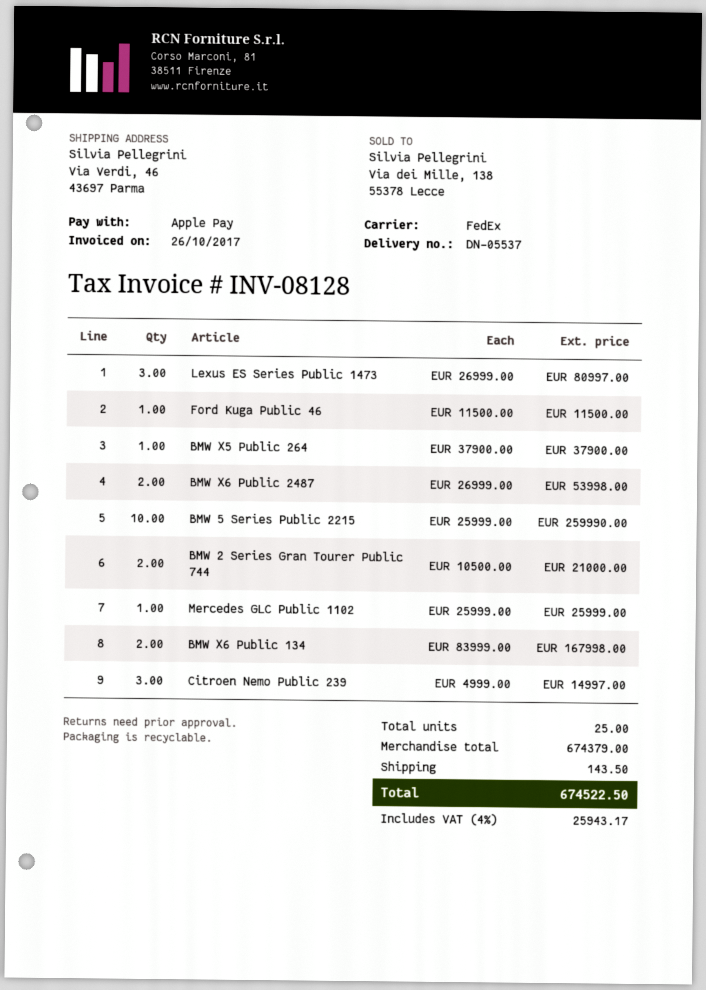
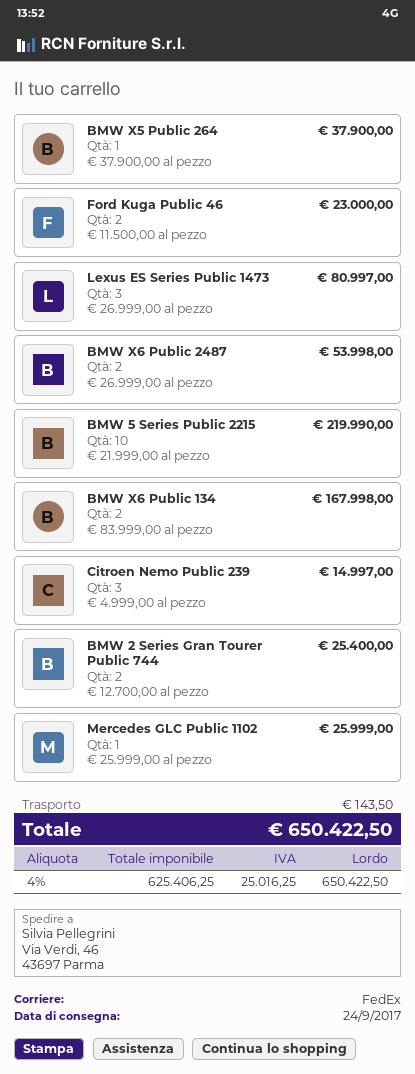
Ford Kuga Public 46: 1 x 11500.00 = 11500.00 -> 2 x 11500.00 = 23000.00
BMW 5 Series Public 2215: 10 x 25999.00 = 259990.00 -> 10 x 21999.00 = 219990.00
BMW 2 Series Gran Tourer Public 744: 2 x 10500.00 = 21000.00 -> 2 x 12700.00 = 25400.00
tax: 4% = 25943.17 -> 4% = 25016.25
total: 674522.50 -> 650422.50

